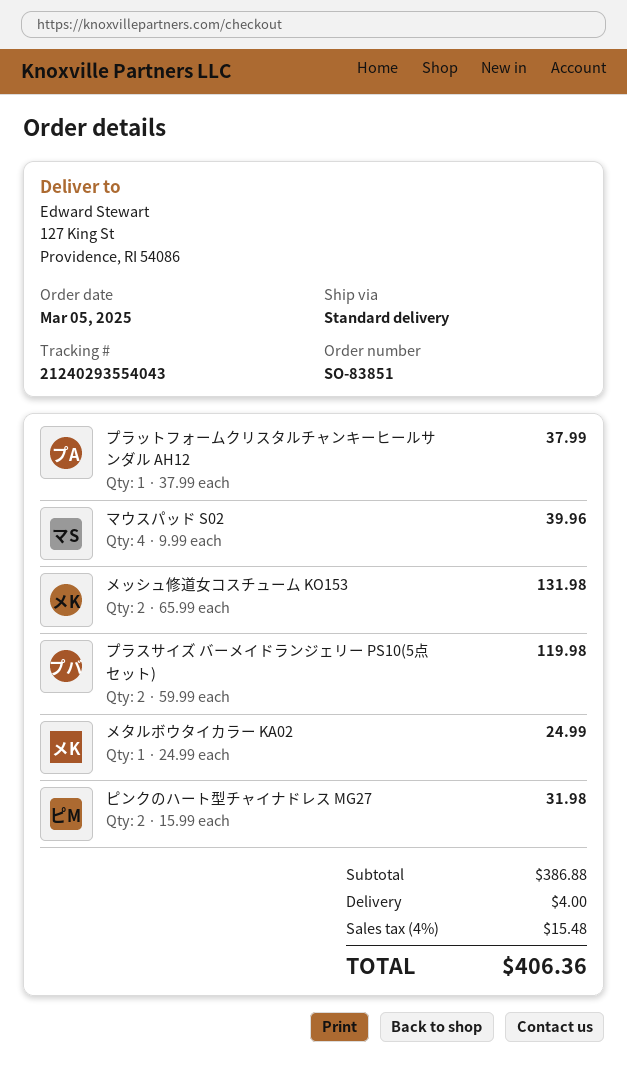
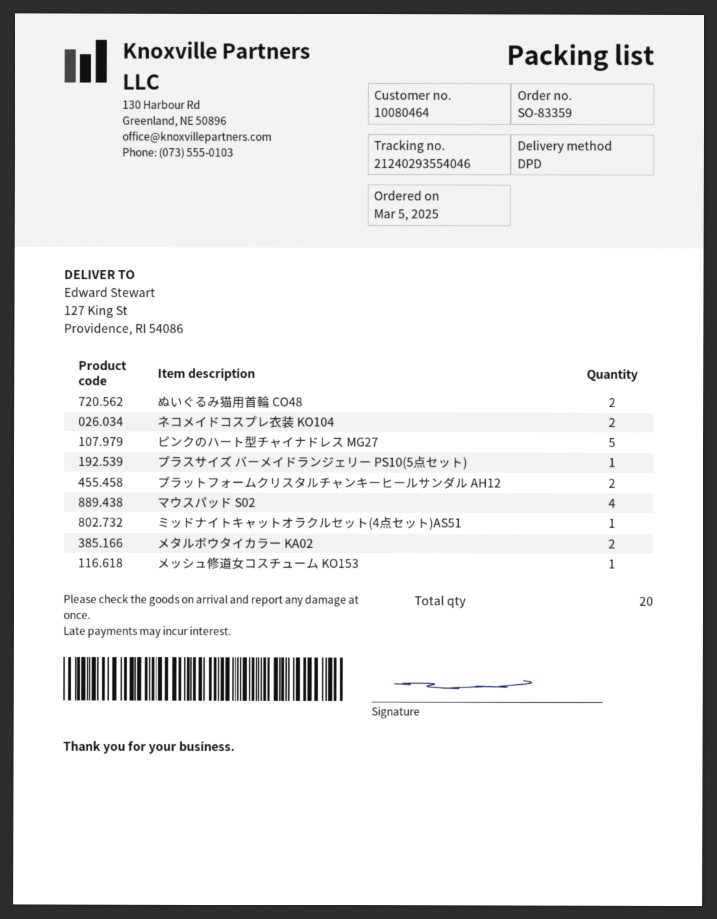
order number: SO-83851 -> SO-83359
shipping method: standard -> DPD
tracking number: 21240293554043 -> 21240293554046
プラットフォームクリスタルチャンキーヒールサンダル AH12: 1 -> 2
メッシュ修道女コスチューム KO153: 2 -> 1
プラスサイズ バーメイドランジェリー PS10(5点セット): 2 -> 1
メタルボウタイカラー KA02: 1 -> 2
ピンクのハート型チャイナドレス MG27: 2 -> 5
ぬいぐるみ猫用首輪 CO48: none -> 2
ネコメイドコスプレ衣装 KO104: none -> 2
ミッドナイトキャットオラクルセット(4点セット)AS51: none -> 1

